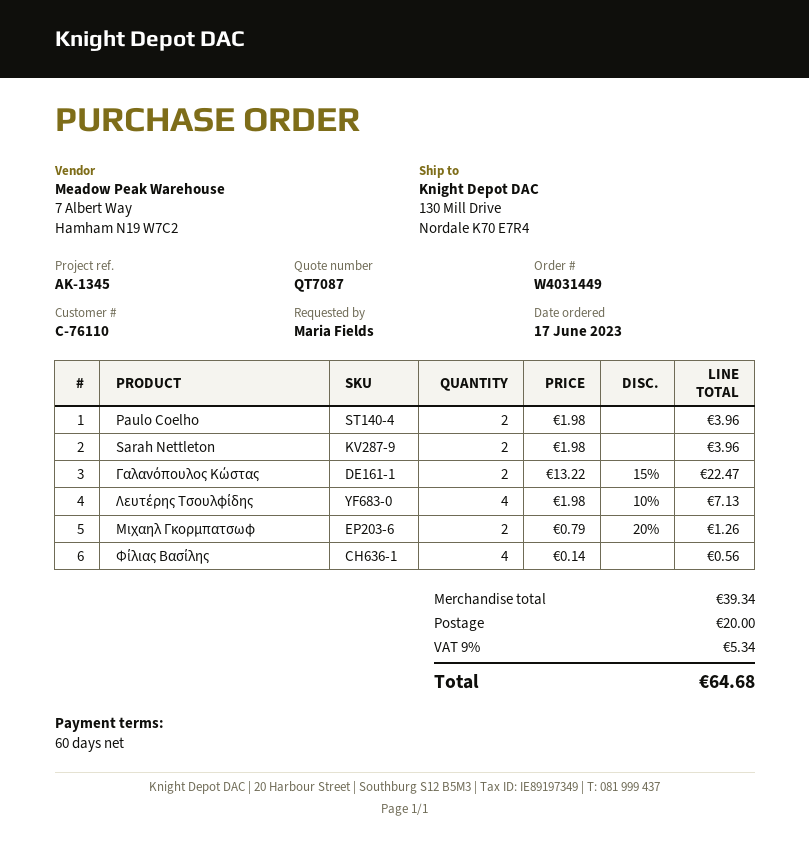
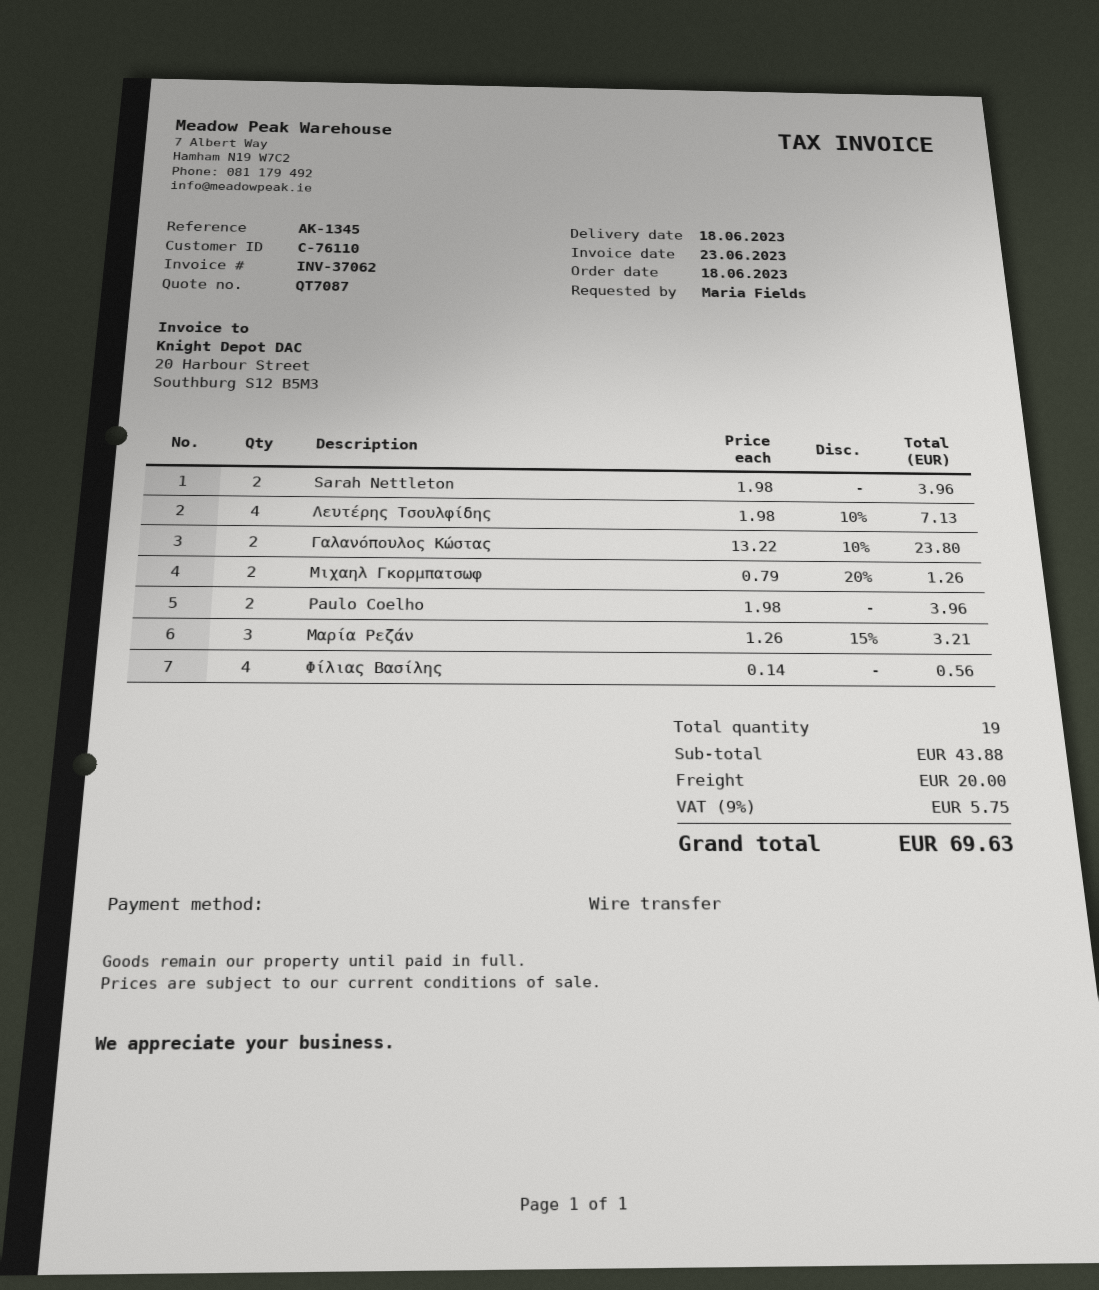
order date: 2023-06-17 -> 2023-06-18
Γαλανόπουλος Κώστας: 2 x 13.22 - 15% = 22.47 -> 2 x 13.22 - 10% = 23.80
Μαρία Ρεζάν: none -> 3 x 1.26 - 15% = 3.21
subtotal: 39.34 -> 43.88
tax: 9% = 5.34 -> 9% = 5.75
total: 64.68 -> 69.63

